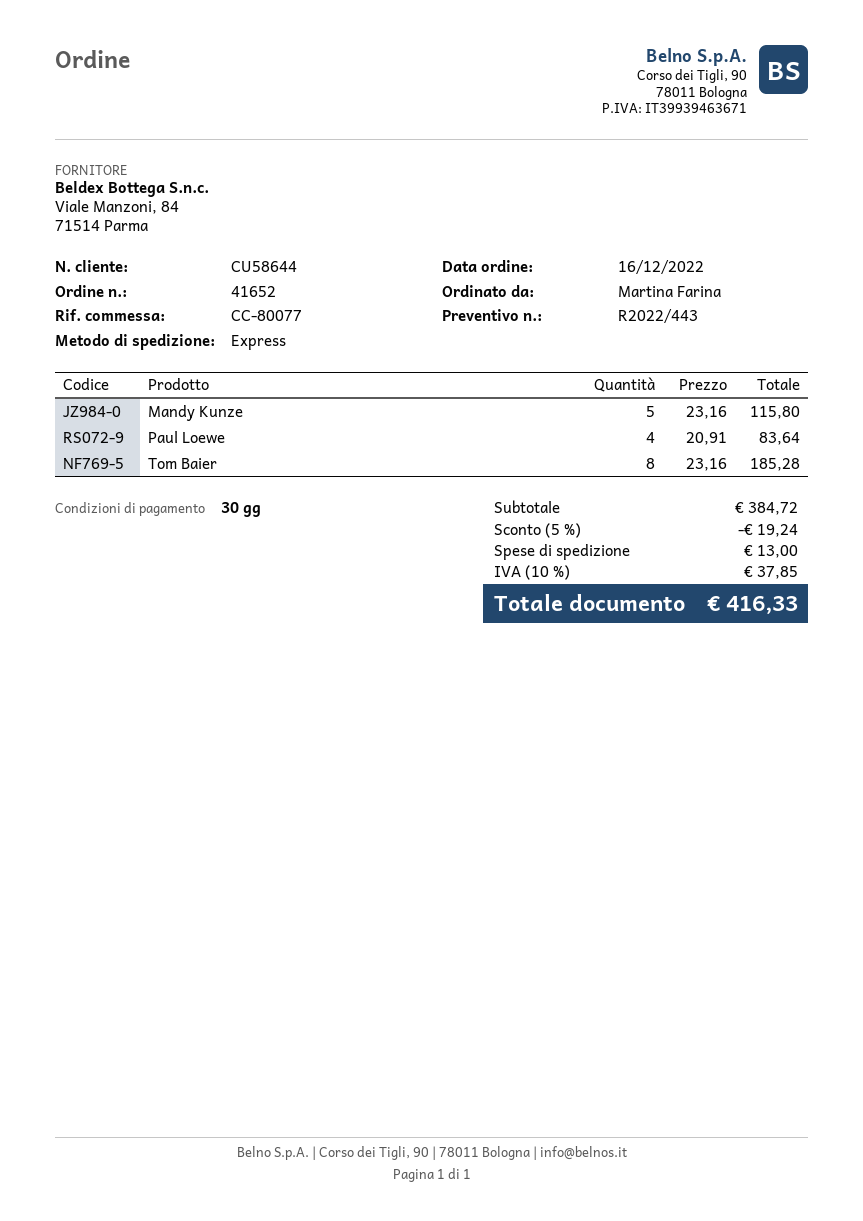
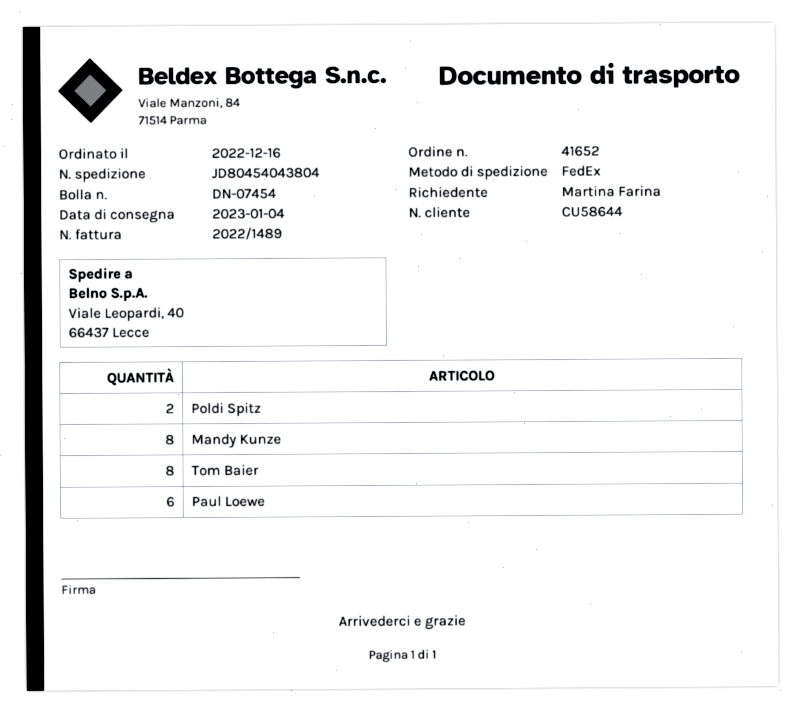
shipping method: express -> FedEx
Mandy Kunze: 5 -> 8
Paul Loewe: 4 -> 6
Poldi Spitz: none -> 2

